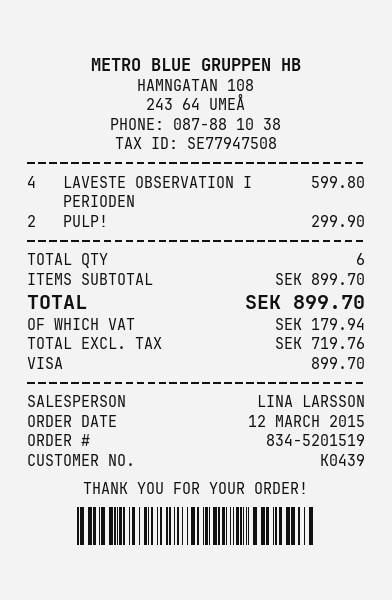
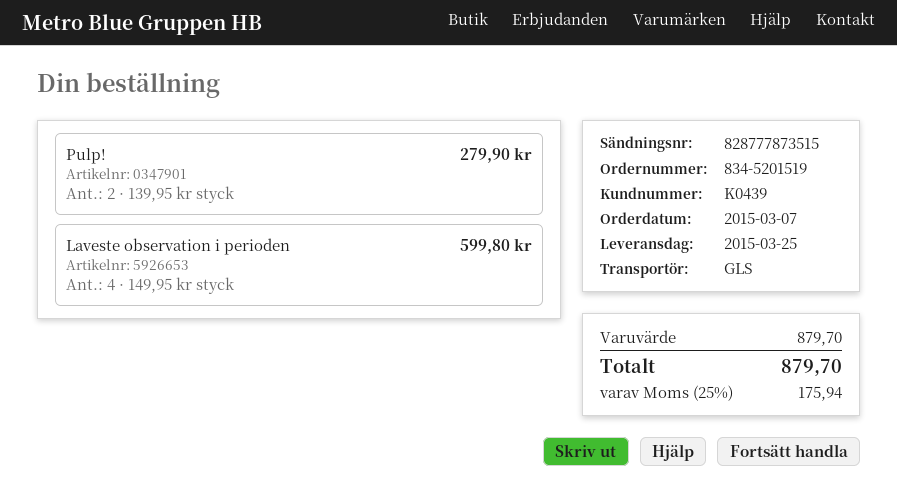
order date: 2015-03-12 -> 2015-03-07
PULP!: 2 for 299.90 -> 2 for 279.90
subtotal: 899.70 -> 879.70
tax: 179.94 -> 175.94
total: 899.70 -> 879.70

